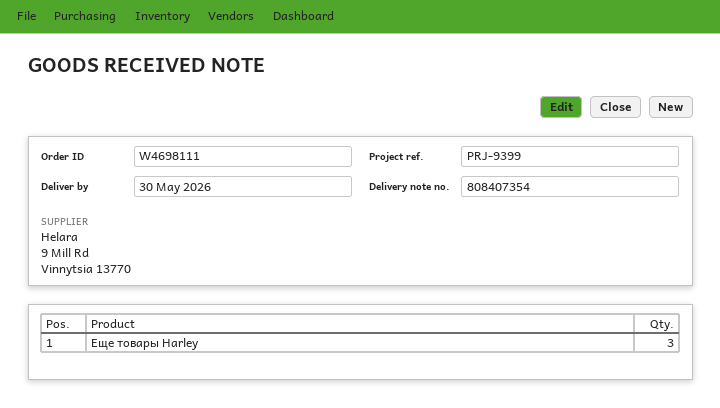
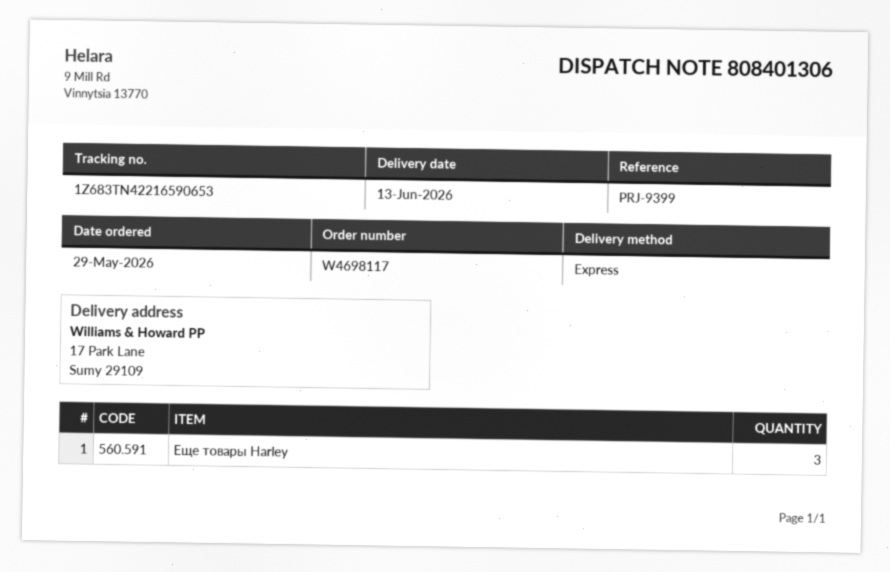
order number: W4698111 -> W4698117
delivery note number: 808407354 -> 808401306
delivery date: 2026-05-30 -> 2026-06-13

